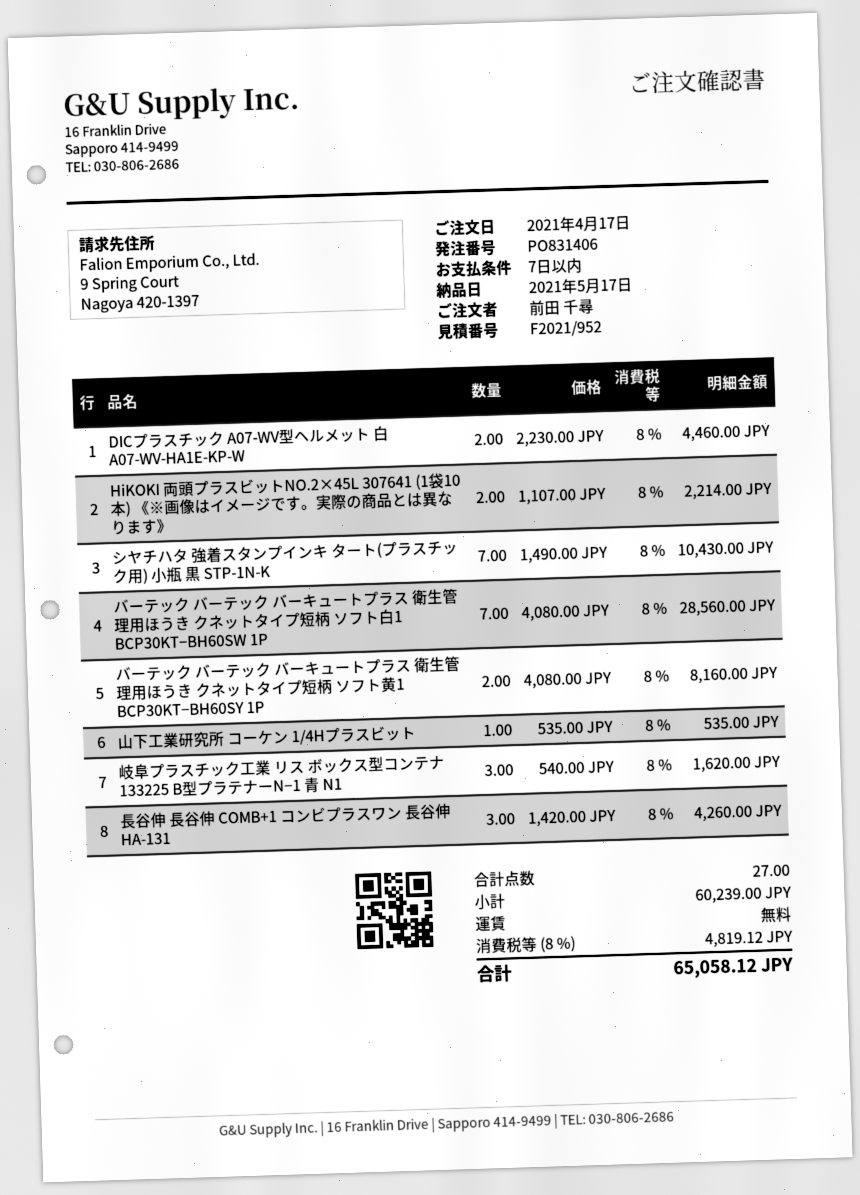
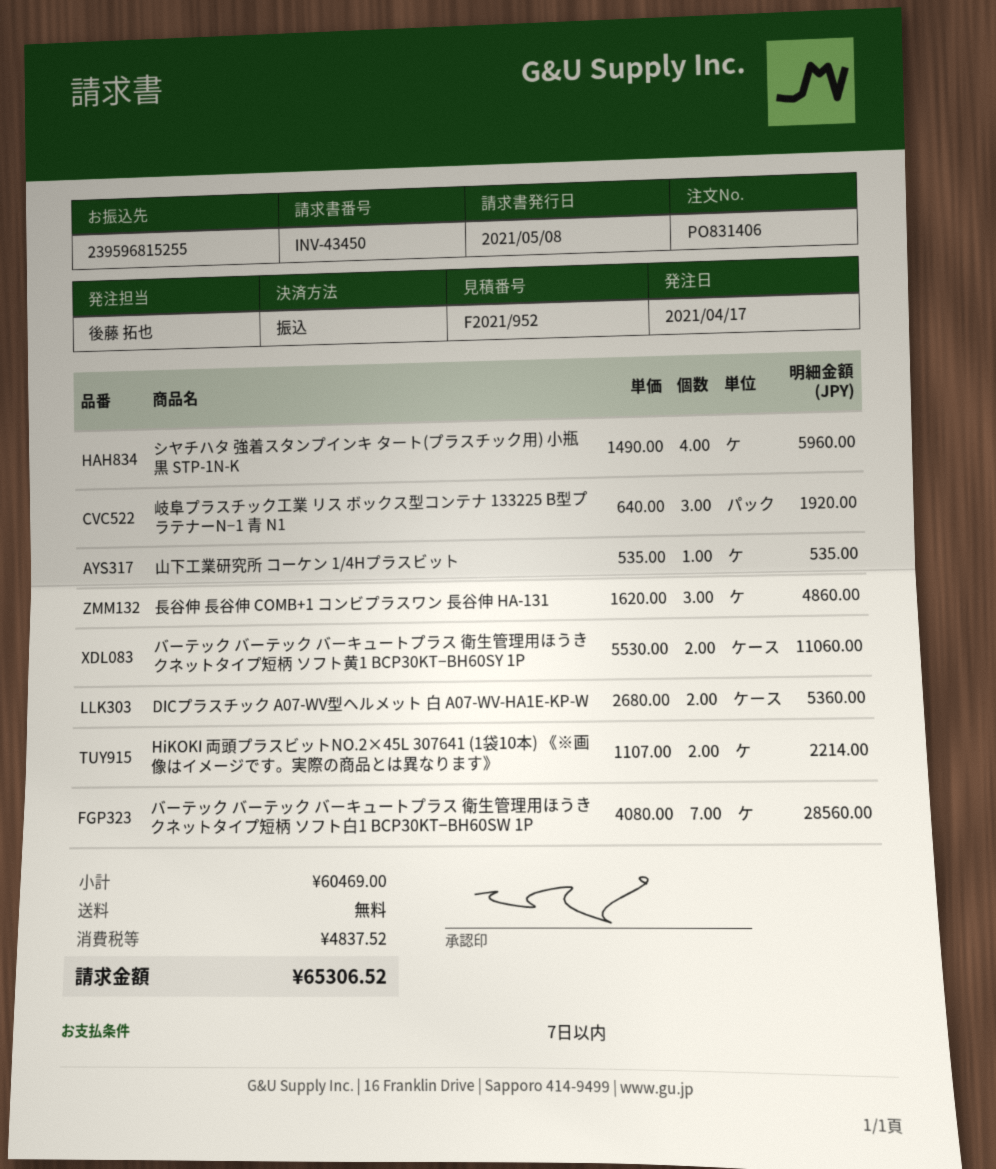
ordered by: 前田 千尋 -> 後藤 拓也
DICプラスチック A07-WV型ヘルメット 白 A07-WV-HA1E-KP-W: 2 x 2230.00 = 4460.00 -> 2 x 2680.00 = 5360.00
シヤチハタ 強着スタンプインキ タート(プラスチック用) 小瓶 黒 STP-1N-K: 7 x 1490.00 = 10430.00 -> 4 x 1490.00 = 5960.00
バーテック バーテック バーキュートプラス 衛生管理用ほうき クネットタイプ短柄 ソフト黄1 BCP30KT−BH60SY 1P: 2 x 4080.00 = 8160.00 -> 2 x 5530.00 = 11060.00
岐阜プラスチック工業 リス ボックス型コンテナ 133225 B型プラテナーN−1 青 N1: 3 x 540.00 = 1620.00 -> 3 x 640.00 = 1920.00
長谷伸 長谷伸 COMB+1 コンビプラスワン 長谷伸 HA-131: 3 x 1420.00 = 4260.00 -> 3 x 1620.00 = 4860.00
subtotal: 60239.00 -> 60469.00
tax: 4819.12 -> 4837.52
total: 65058.12 -> 65306.52

